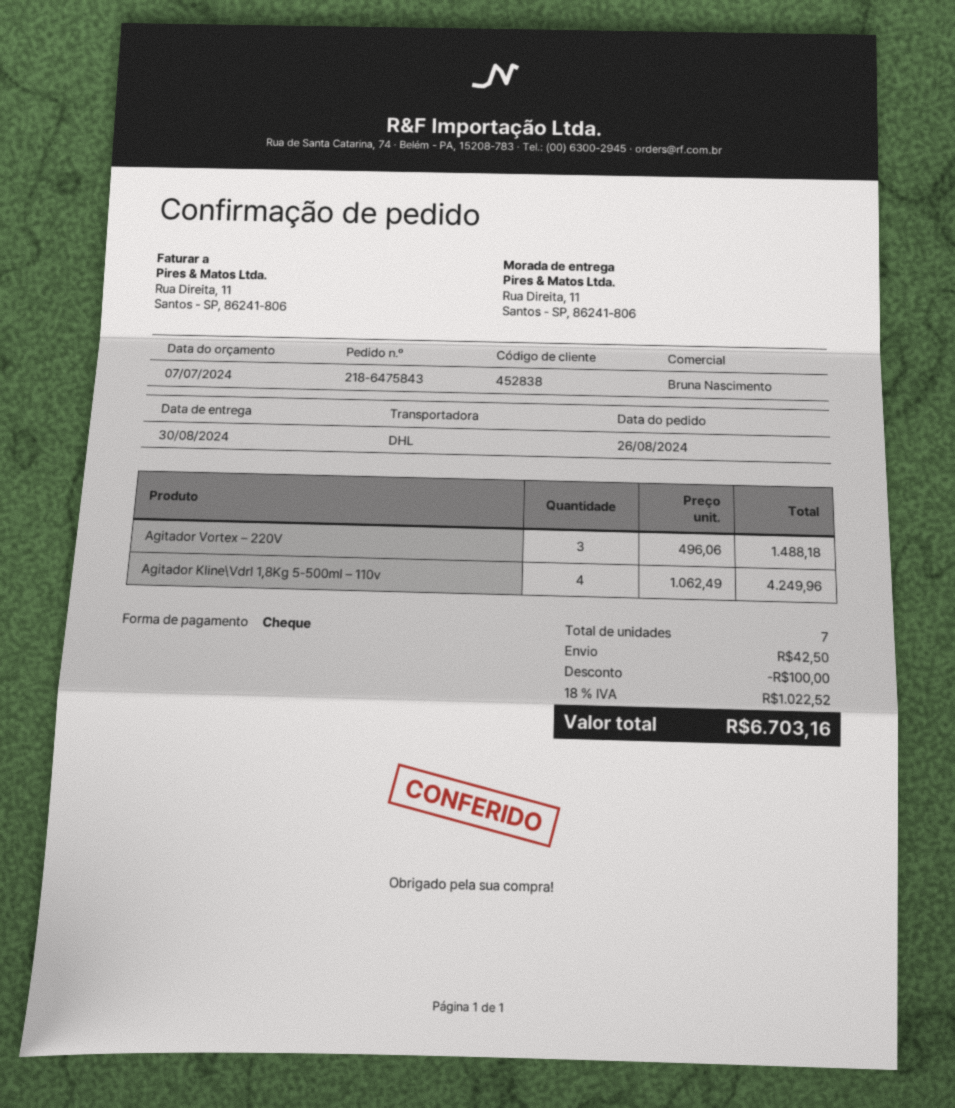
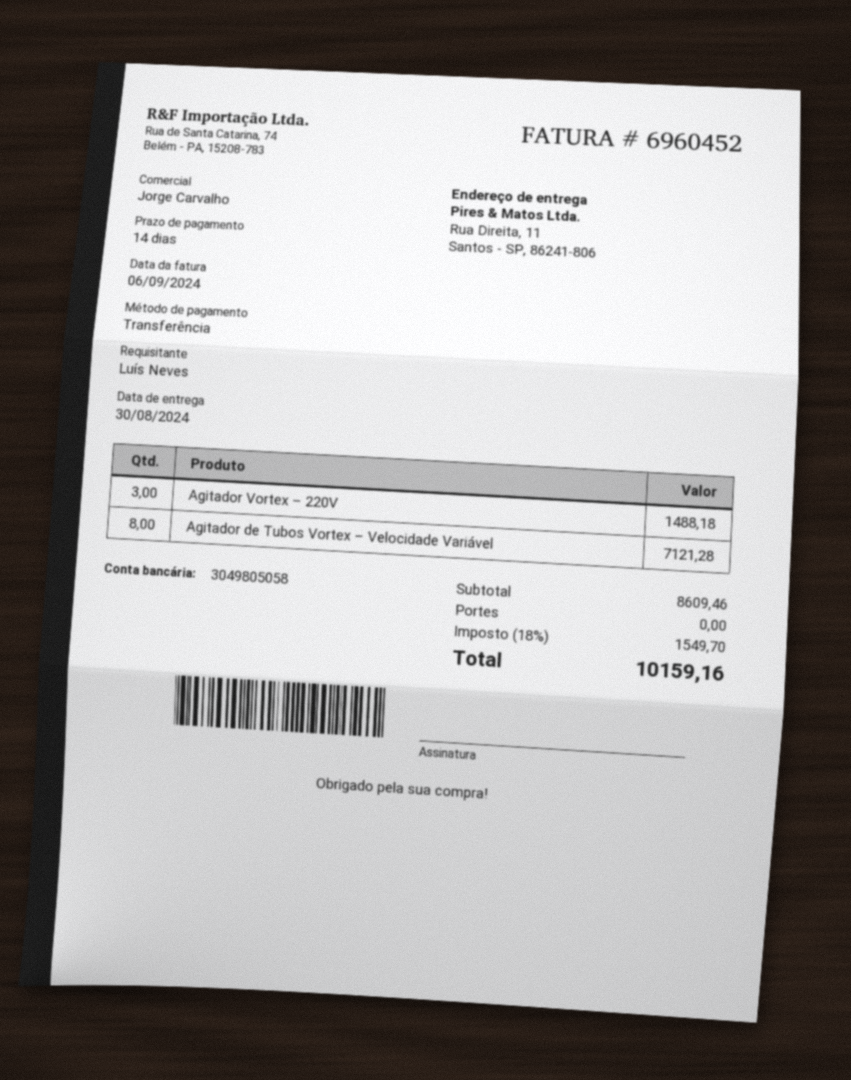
sales rep: Bruna Nascimento -> Jorge Carvalho
payment method: cheque -> bank transfer
Agitador Kline\Vdrl 1,8Kg 5-500ml – 110v: 4 for 4249.96 -> none
Agitador de Tubos Vortex – Velocidade Variável: none -> 8 for 7121.28
discount: 100.00 -> none
shipping: 42.50 -> 0.00
tax: 18% = 1022.52 -> 18% = 1549.70
total: 6703.16 -> 10159.16

